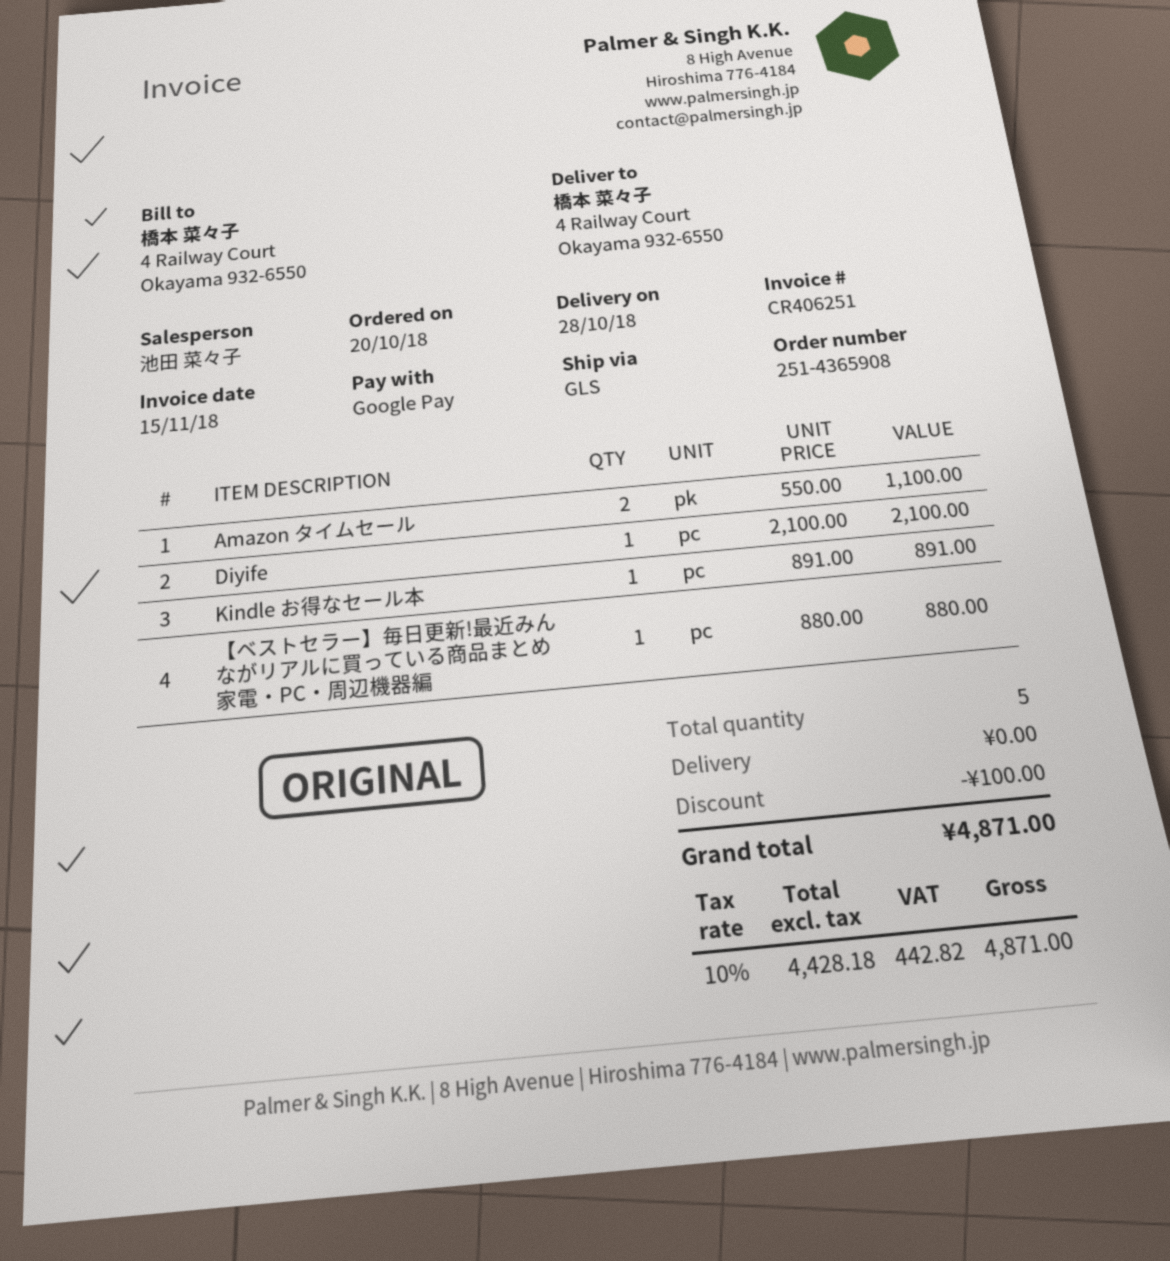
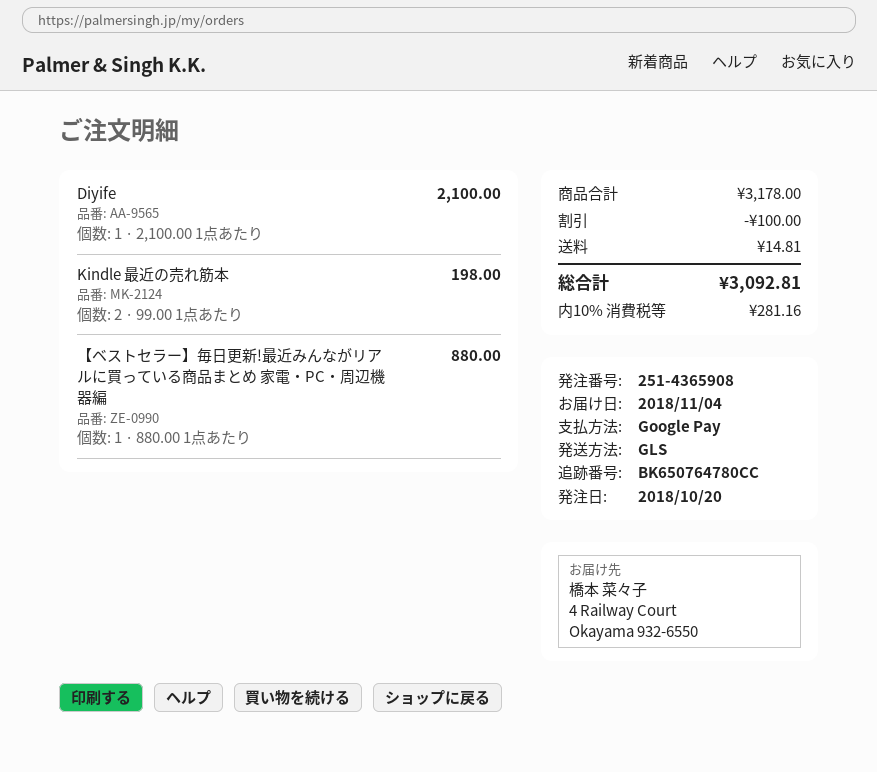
delivery date: 2018-10-28 -> 2018-11-04
Amazon タイムセール: 2 x 550.00 = 1100.00 -> none
Kindle お得なセール本: 1 x 891.00 = 891.00 -> none
Kindle 最近の売れ筋本: none -> 2 x 99.00 = 198.00
shipping: 0.00 -> 14.81
tax: 10% = 442.82 -> 10% = 281.16
total: 4871.00 -> 3092.81

